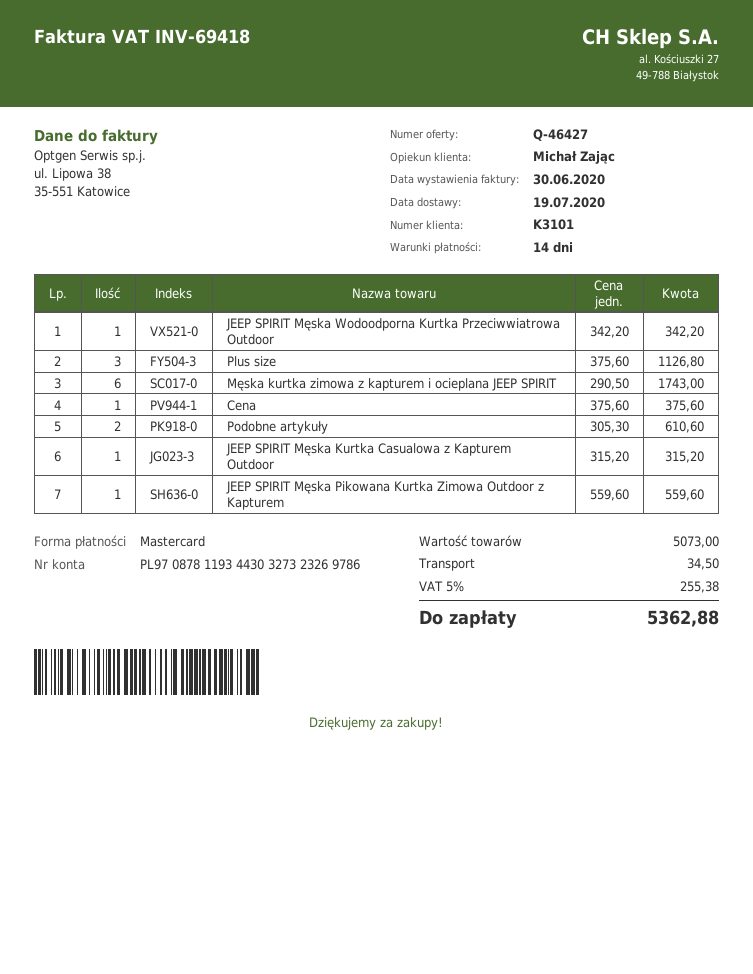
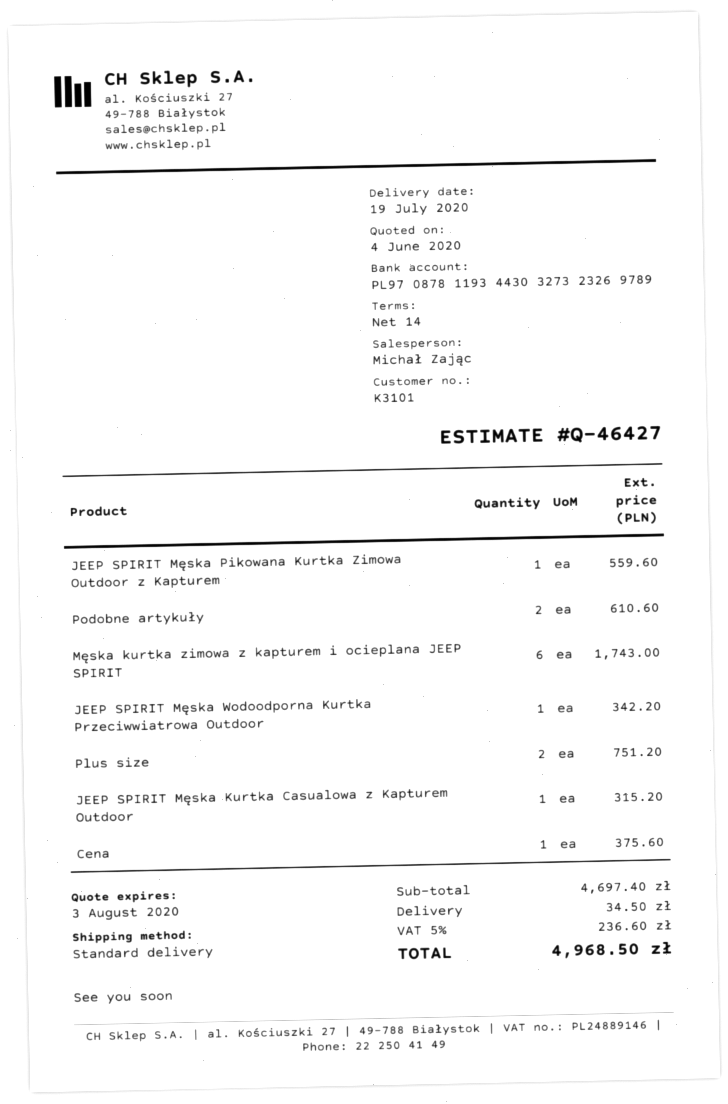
bank account: PL97087811934430327323269786 -> PL97087811934430327323269789
Plus size: 3 for 1126.80 -> 2 for 751.20
subtotal: 5073.00 -> 4697.40
tax: 5% = 255.38 -> 5% = 236.60
total: 5362.88 -> 4968.50

